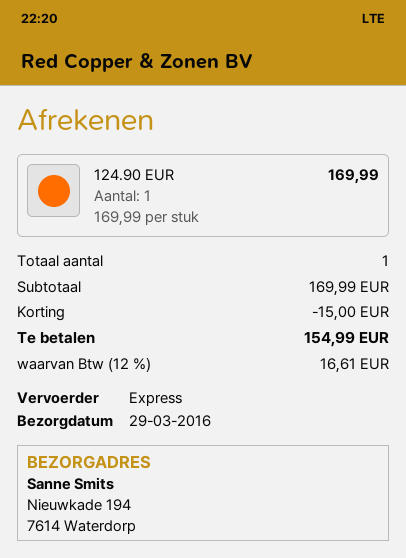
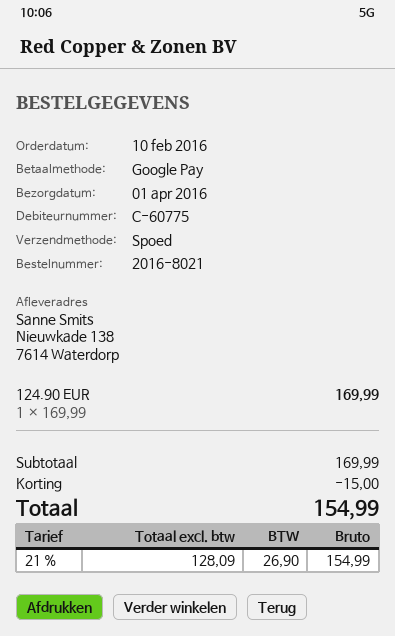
delivery date: 2016-03-29 -> 2016-04-01
ship to: Nieuwkade 194, 7614 Waterdorp -> Nieuwkade 138, 7614 Waterdorp
tax: 12% = 16.61 -> 21% = 26.90

